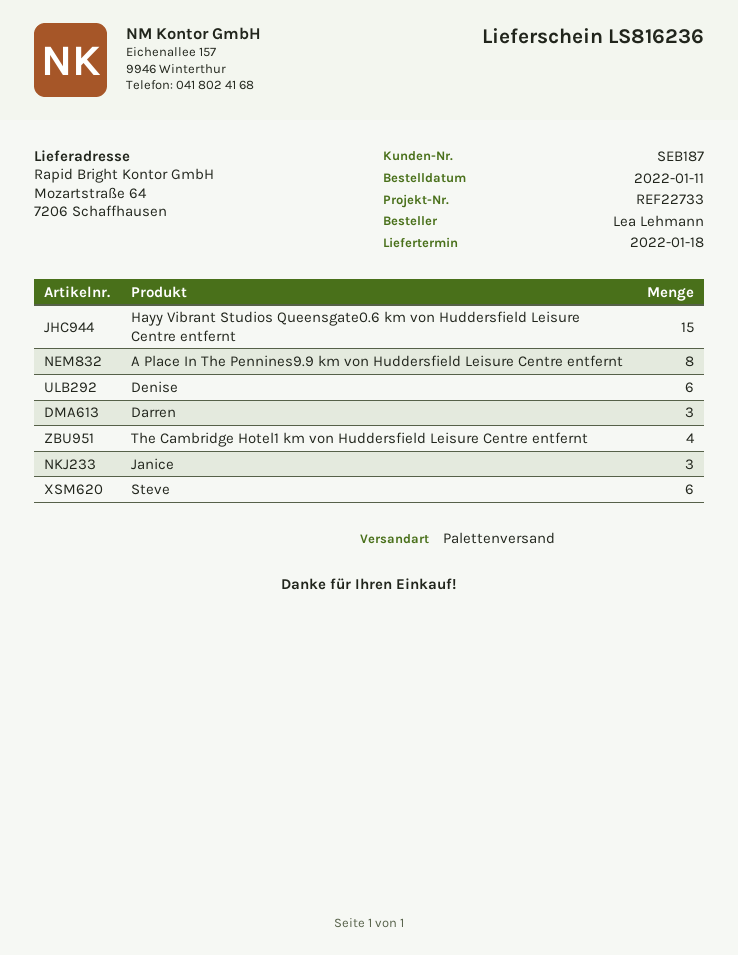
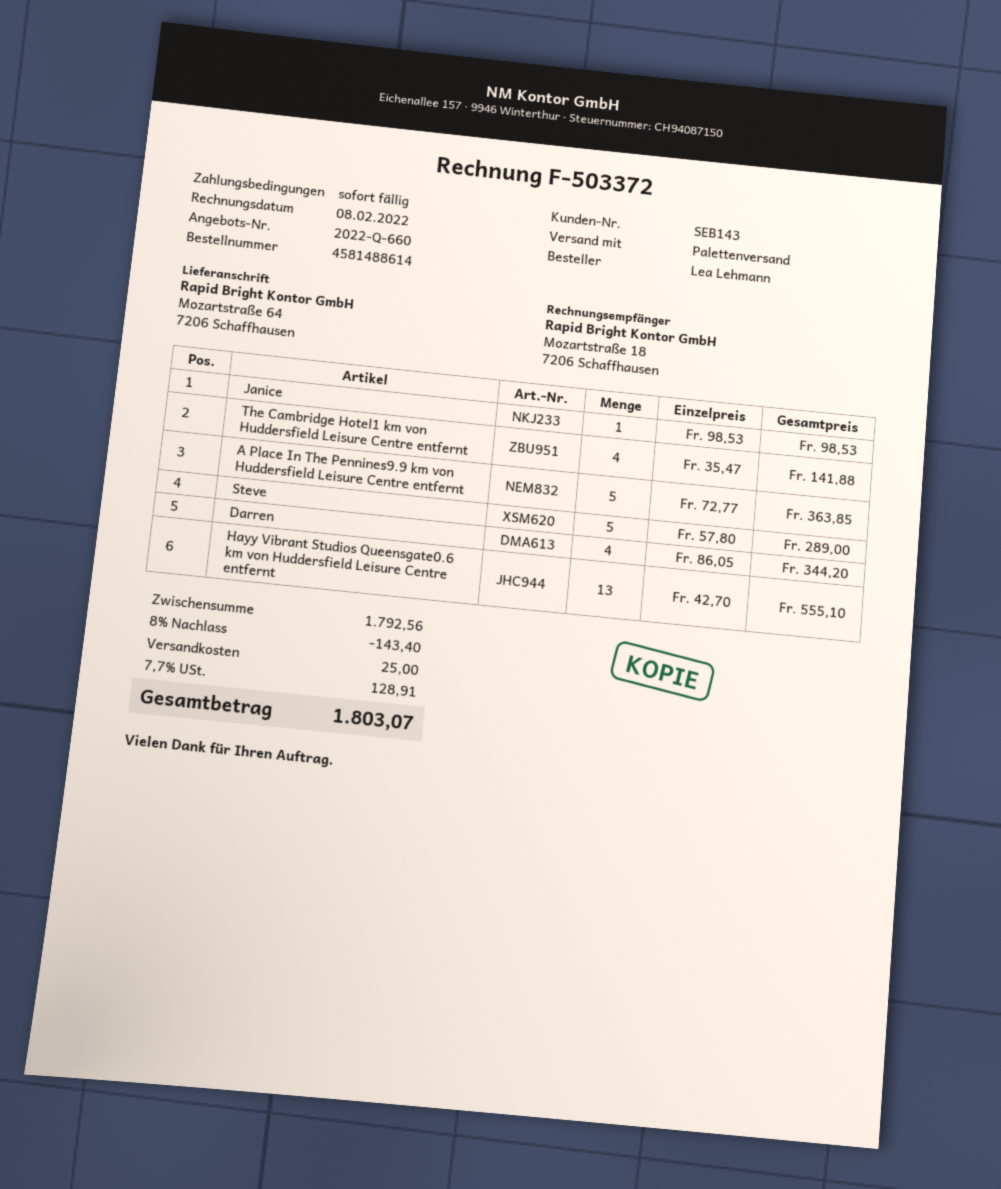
customer number: SEB187 -> SEB143
Hayy Vibrant Studios Queensgate0.6 km von Huddersfield Leisure Centre entfernt: 15 -> 13
A Place In The Pennines9.9 km von Huddersfield Leisure Centre entfernt: 8 -> 5
Denise: 6 -> none
Darren: 3 -> 4
Janice: 3 -> 1
Steve: 6 -> 5

